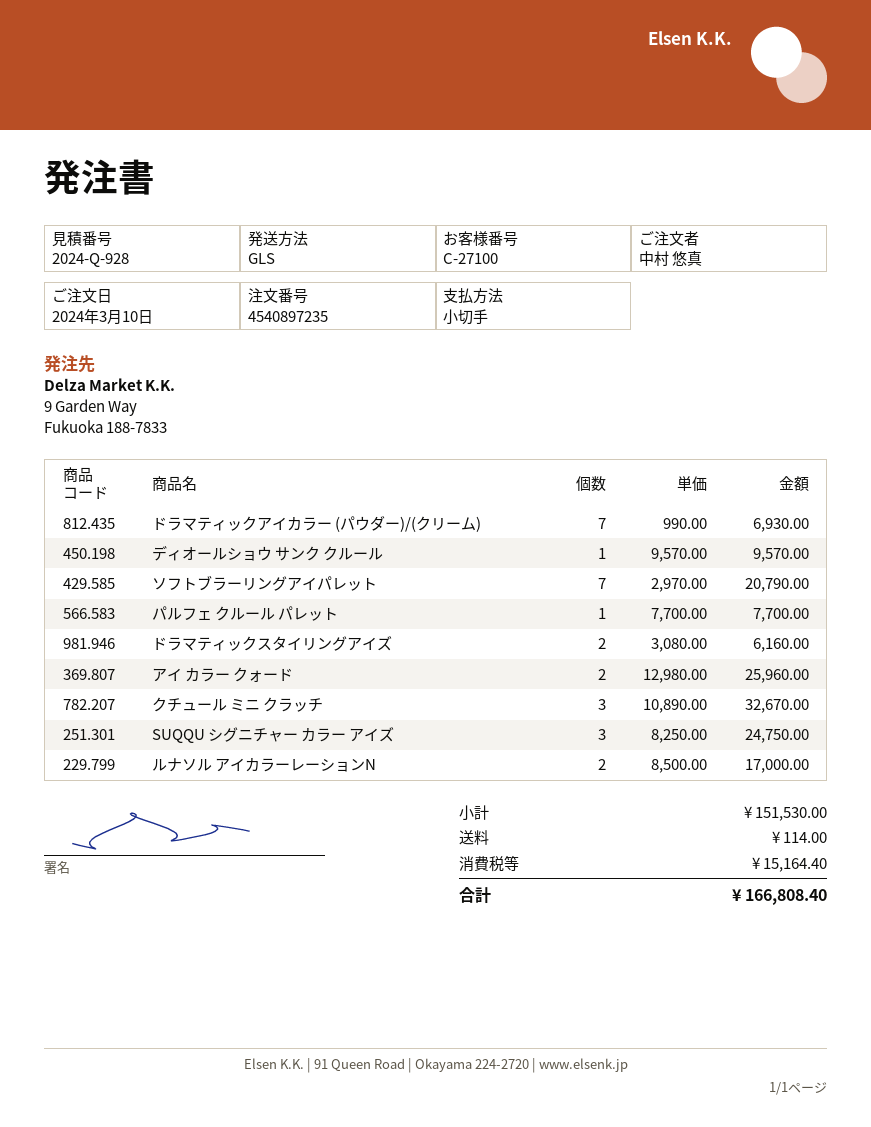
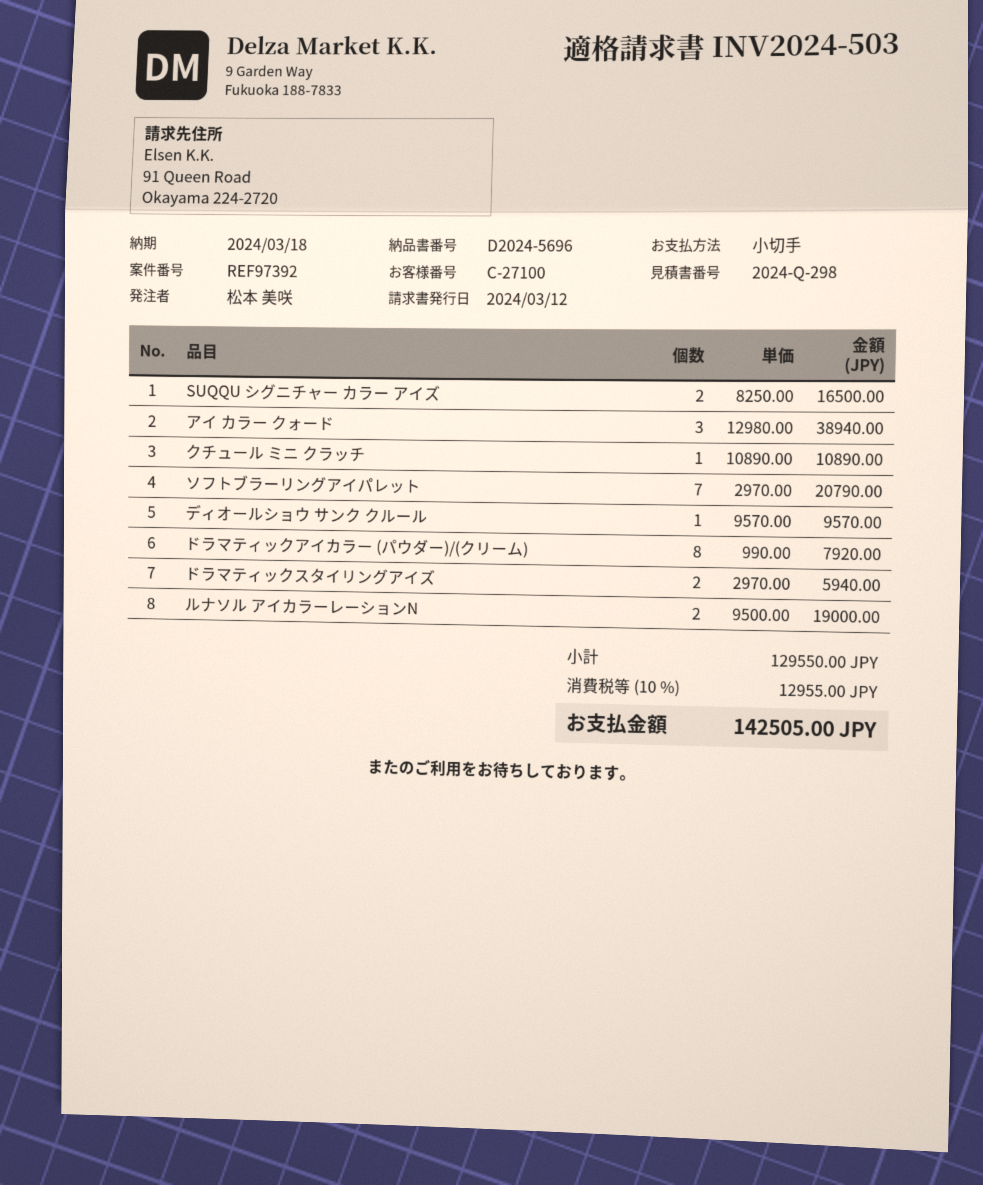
quote number: 2024-Q-928 -> 2024-Q-298
ordered by: 中村 悠真 -> 松本 美咲
ドラマティックアイカラー (パウダー)/(クリーム): 7 x 990.00 = 6930.00 -> 8 x 990.00 = 7920.00
パルフェ クルール パレット: 1 x 7700.00 = 7700.00 -> none
ドラマティックスタイリングアイズ: 2 x 3080.00 = 6160.00 -> 2 x 2970.00 = 5940.00
アイ カラー クォード: 2 x 12980.00 = 25960.00 -> 3 x 12980.00 = 38940.00
クチュール ミニ クラッチ: 3 x 10890.00 = 32670.00 -> 1 x 10890.00 = 10890.00
SUQQU シグニチャー カラー アイズ: 3 x 8250.00 = 24750.00 -> 2 x 8250.00 = 16500.00
ルナソル アイカラーレーションN: 2 x 8500.00 = 17000.00 -> 2 x 9500.00 = 19000.00
subtotal: 151530.00 -> 129550.00
shipping: 114.00 -> none
tax: 15164.40 -> 12955.00
total: 166808.40 -> 142505.00

